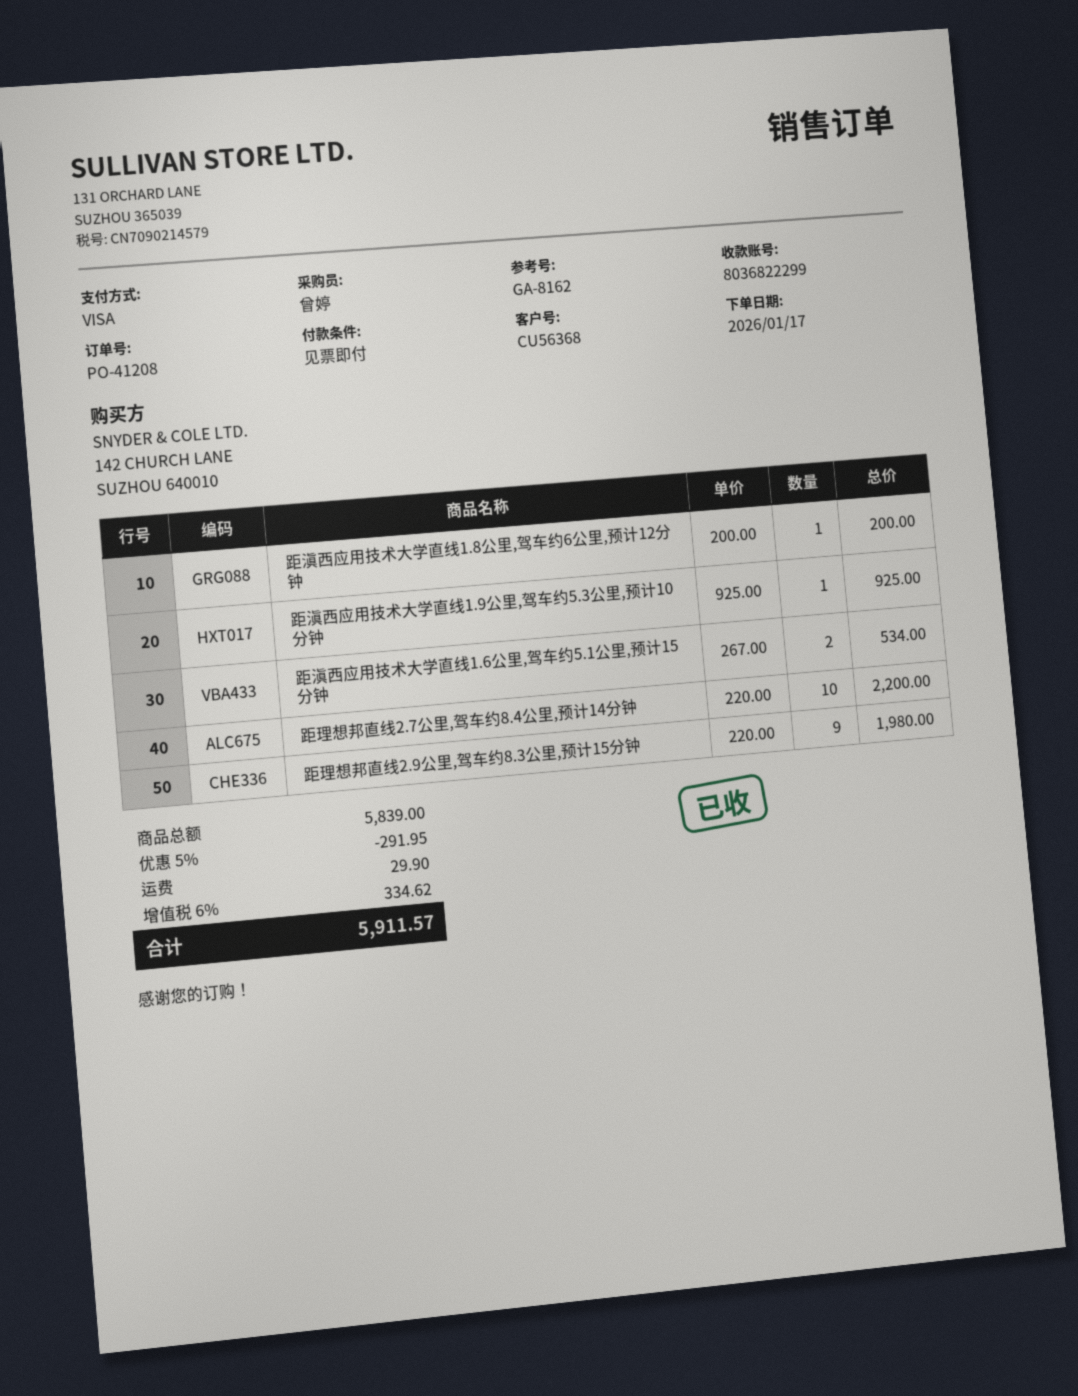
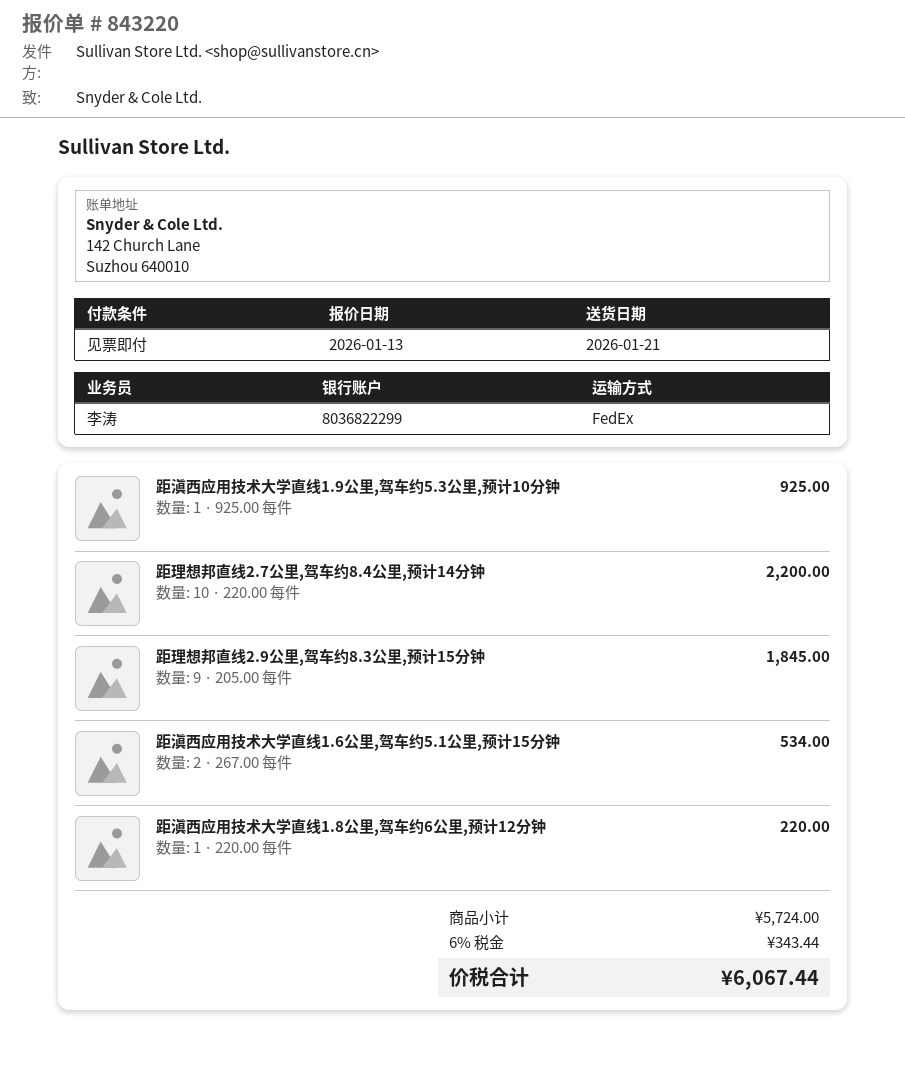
距滇西应用技术大学直线1.8公里,驾车约6公里,预计12分钟: 1 x 200.00 = 200.00 -> 1 x 220.00 = 220.00
距理想邦直线2.9公里,驾车约8.3公里,预计15分钟: 9 x 220.00 = 1980.00 -> 9 x 205.00 = 1845.00
subtotal: 5839.00 -> 5724.00
discount: 5% = 291.95 -> none
shipping: 29.90 -> none
tax: 6% = 334.62 -> 6% = 343.44
total: 5911.57 -> 6067.44

